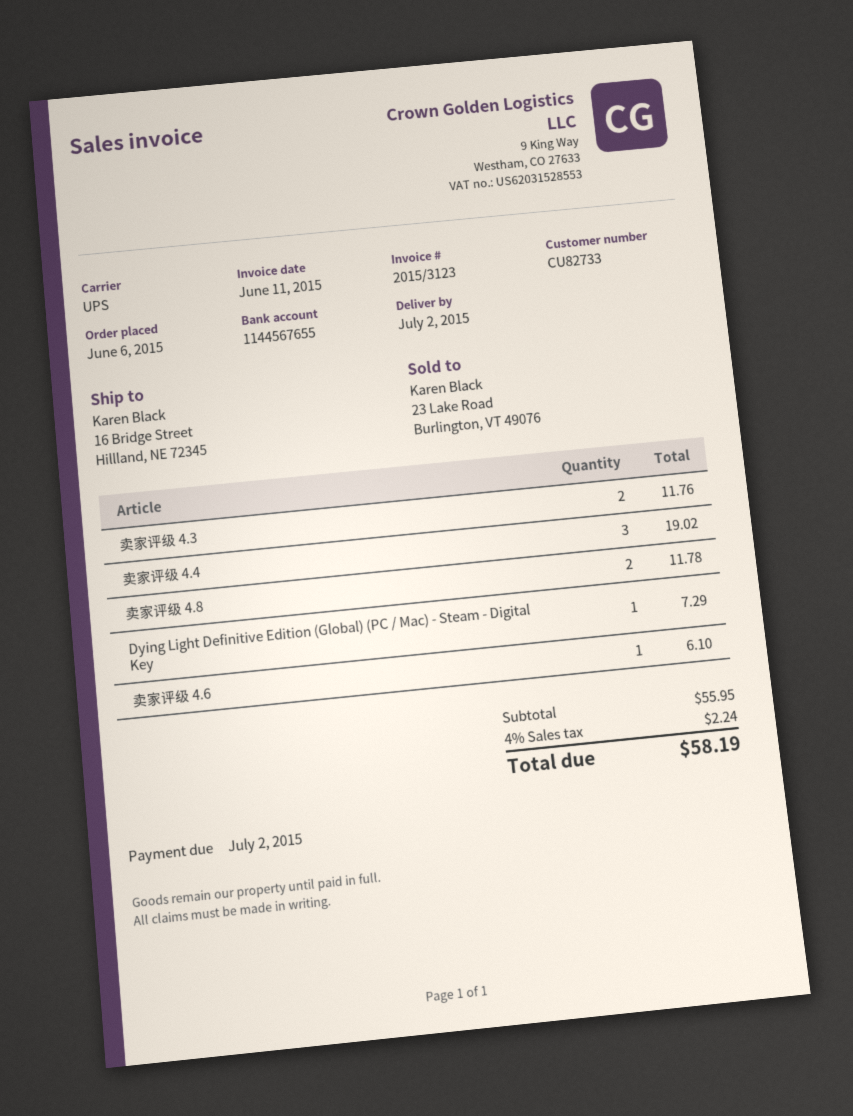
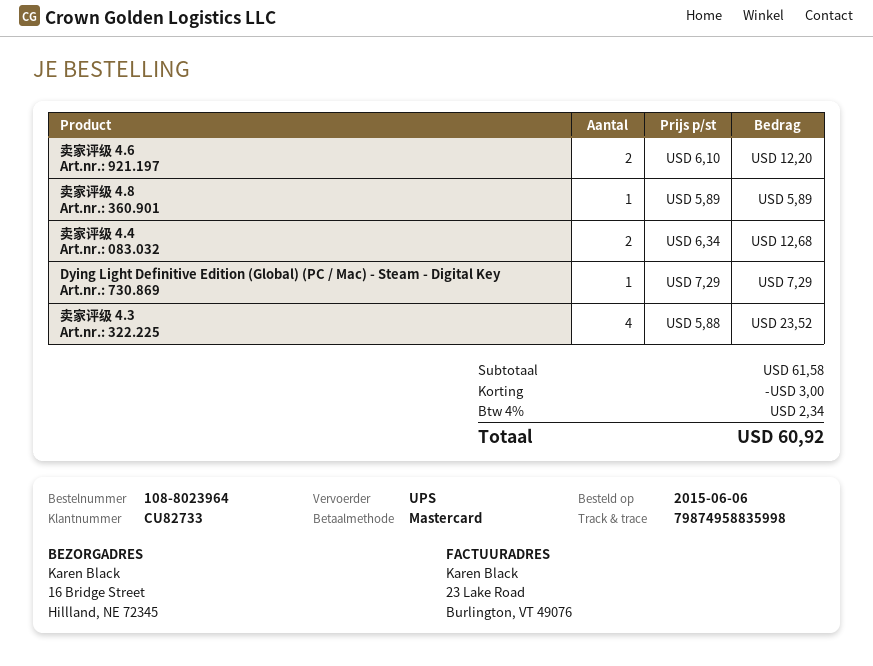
卖家评级 4.3: 2 for 11.76 -> 4 for 23.52
卖家评级 4.4: 3 for 19.02 -> 2 for 12.68
卖家评级 4.8: 2 for 11.78 -> 1 for 5.89
卖家评级 4.6: 1 for 6.10 -> 2 for 12.20
subtotal: 55.95 -> 61.58
discount: none -> 3.00
tax: 4% = 2.24 -> 4% = 2.34
total: 58.19 -> 60.92

